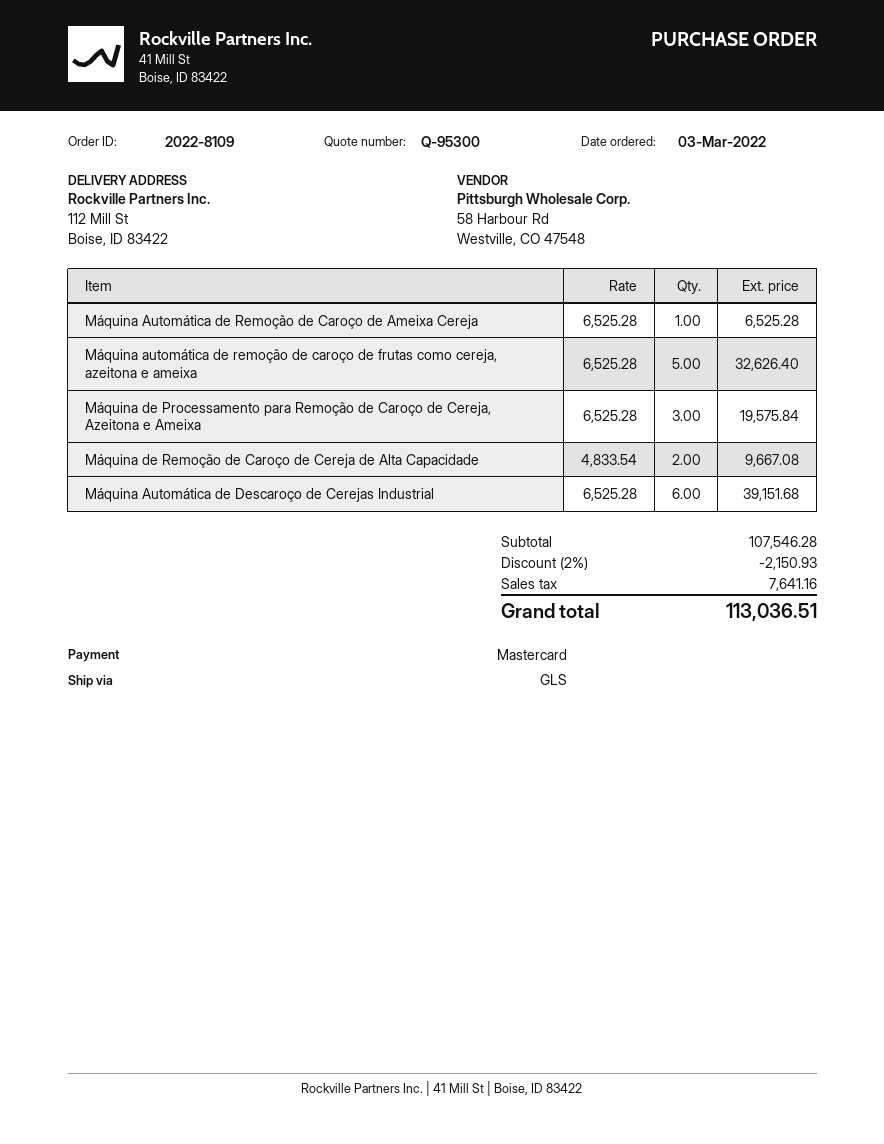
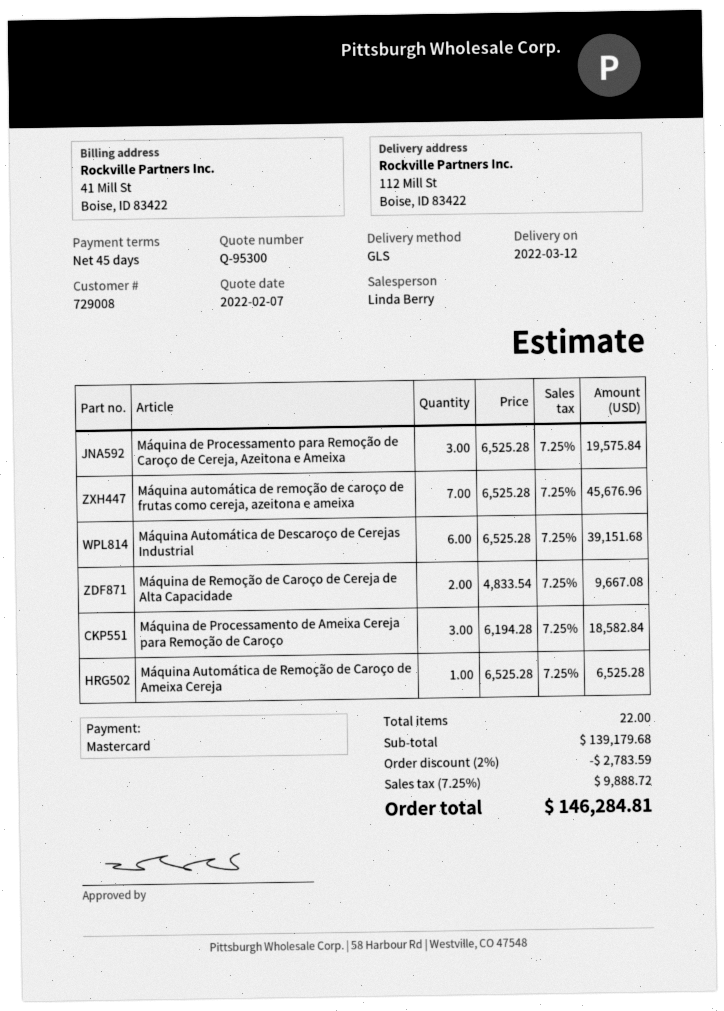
Máquina automática de remoção de caroço de frutas como cereja, azeitona e ameixa: 5 x 6525.28 = 32626.40 -> 7 x 6525.28 = 45676.96
Máquina de Processamento de Ameixa Cereja para Remoção de Caroço: none -> 3 x 6194.28 = 18582.84
subtotal: 107546.28 -> 139179.68
discount: 2% = 2150.93 -> 2% = 2783.59
tax: 7641.16 -> 9888.72
total: 113036.51 -> 146284.81

